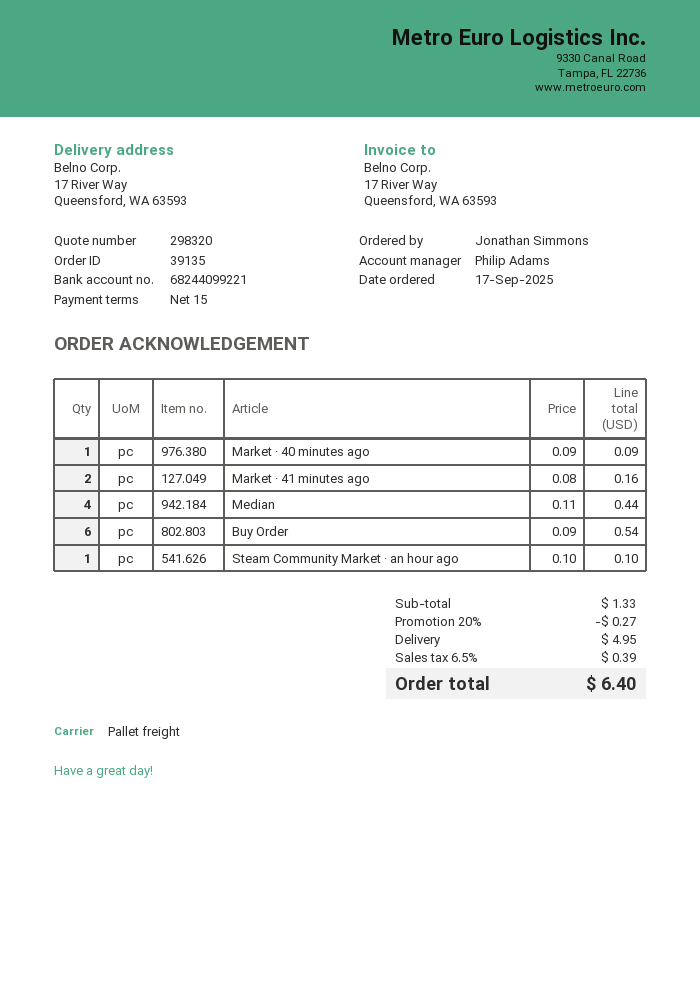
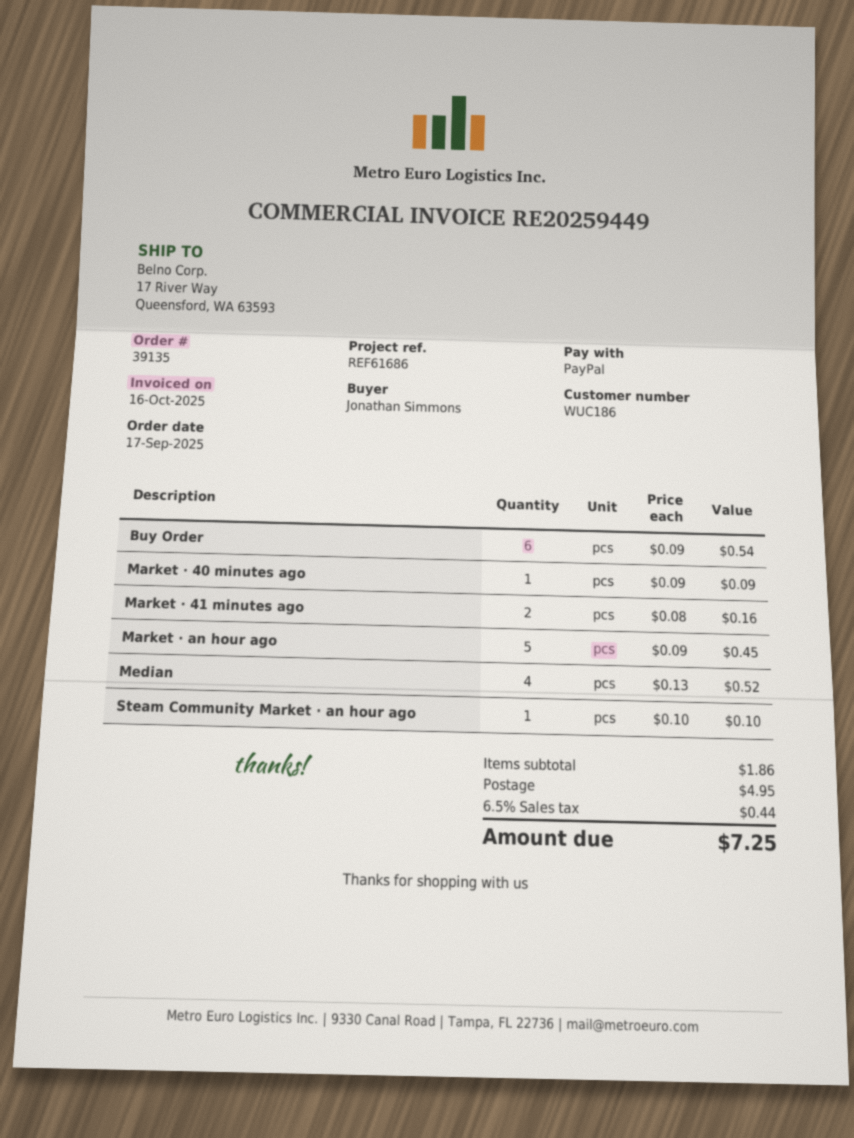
Median: 4 x 0.11 = 0.44 -> 4 x 0.13 = 0.52
Market · an hour ago: none -> 5 x 0.09 = 0.45
subtotal: 1.33 -> 1.86
discount: 20% = 0.27 -> none
tax: 6.5% = 0.39 -> 6.5% = 0.44
total: 6.40 -> 7.25

